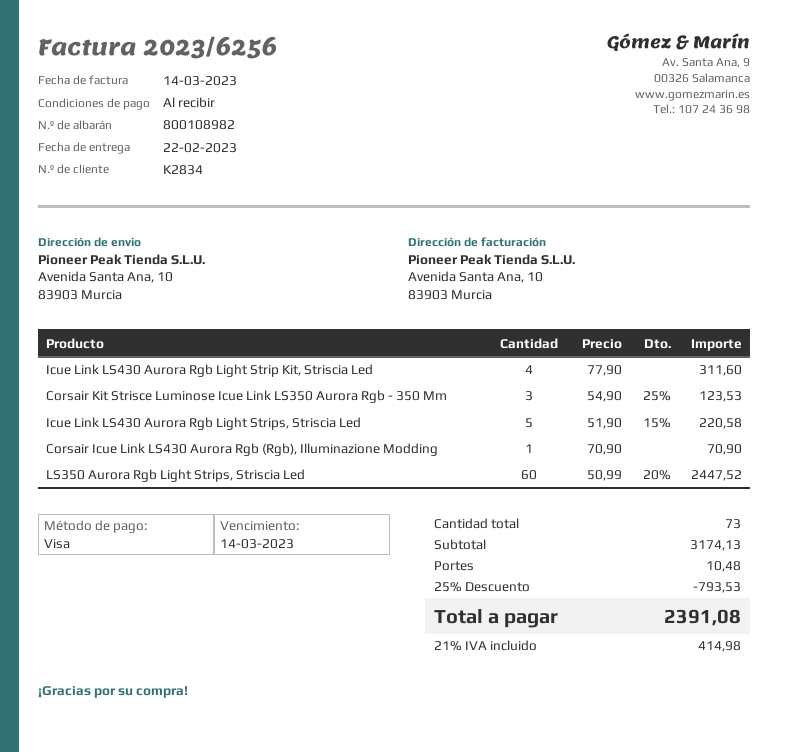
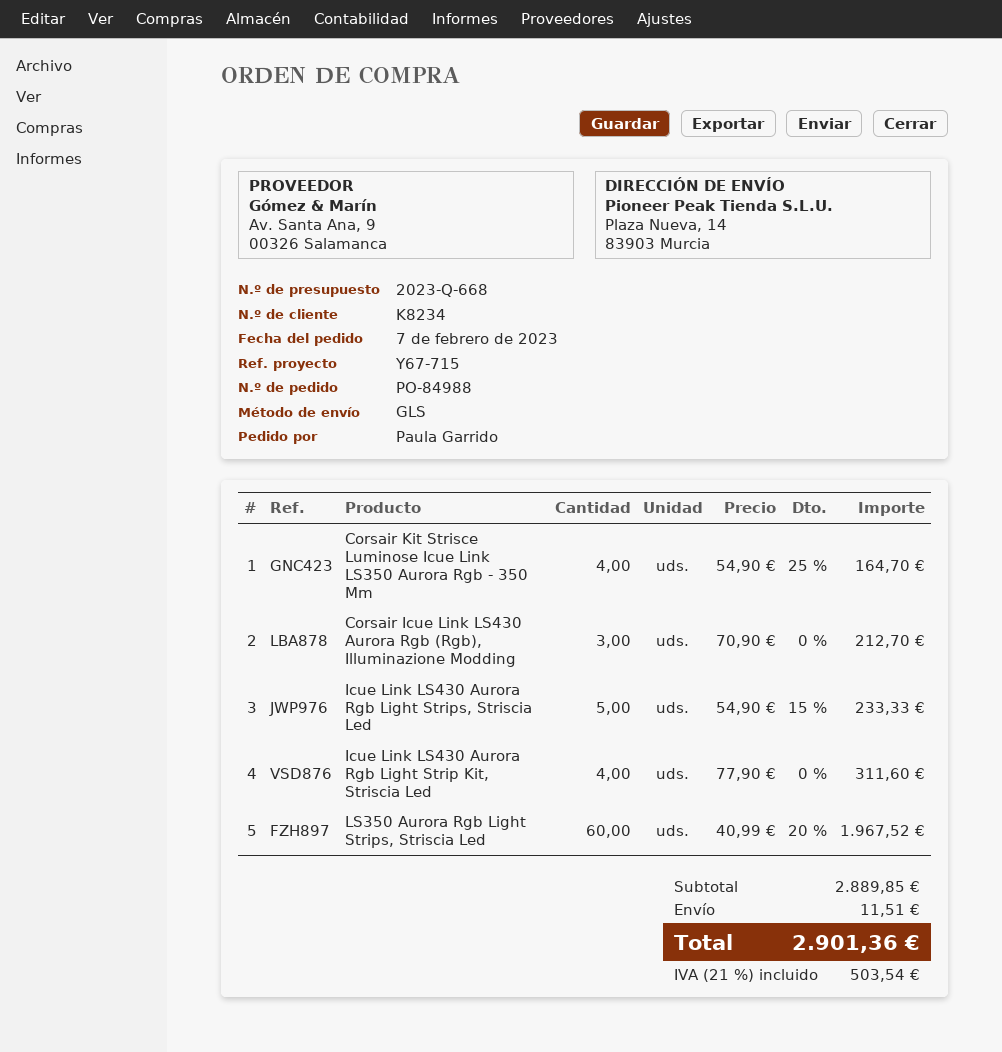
customer number: K2834 -> K8234
ship to: Avenida Santa Ana, 10, 83903 Murcia -> Plaza Nueva, 14, 83903 Murcia
Corsair Kit Strisce Luminose Icue Link LS350 Aurora Rgb - 350 Mm: 3 x 54.90 - 25% = 123.53 -> 4 x 54.90 - 25% = 164.70
Icue Link LS430 Aurora Rgb Light Strips, Striscia Led: 5 x 51.90 - 15% = 220.58 -> 5 x 54.90 - 15% = 233.33
Corsair Icue Link LS430 Aurora Rgb (Rgb), Illuminazione Modding: 1 x 70.90 = 70.90 -> 3 x 70.90 = 212.70
LS350 Aurora Rgb Light Strips, Striscia Led: 60 x 50.99 - 20% = 2447.52 -> 60 x 40.99 - 20% = 1967.52
subtotal: 3174.13 -> 2889.85
discount: 25% = 793.53 -> none
shipping: 10.48 -> 11.51
tax: 21% = 414.98 -> 21% = 503.54
total: 2391.08 -> 2901.36

